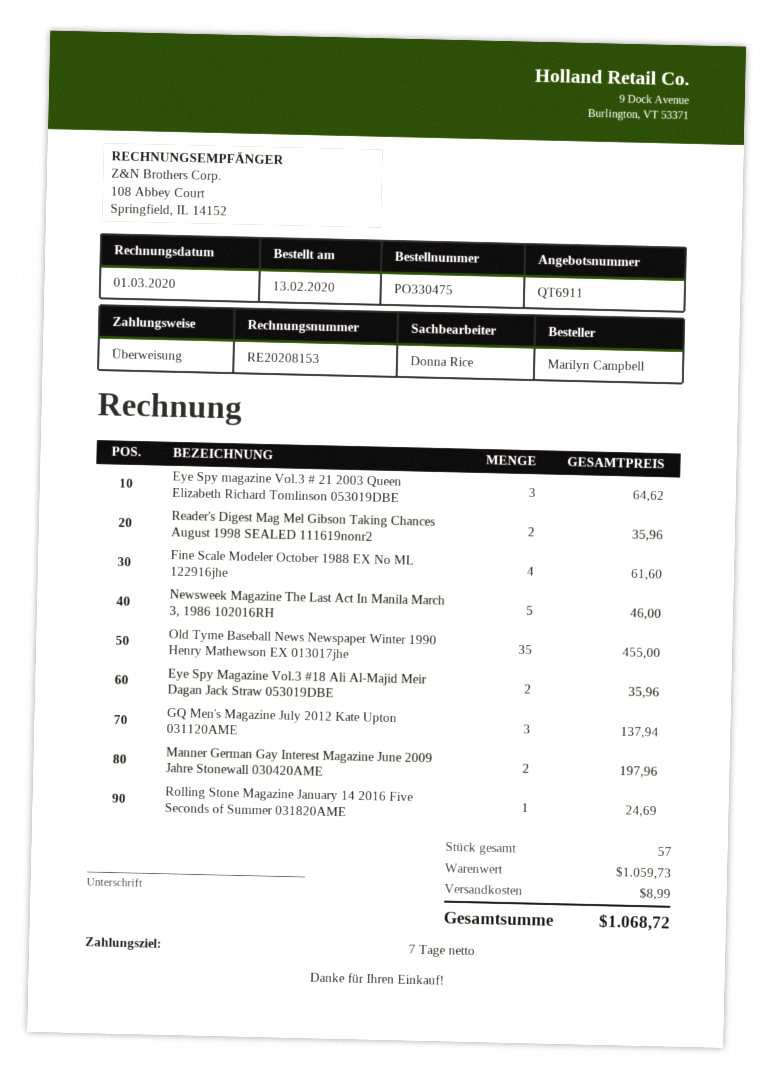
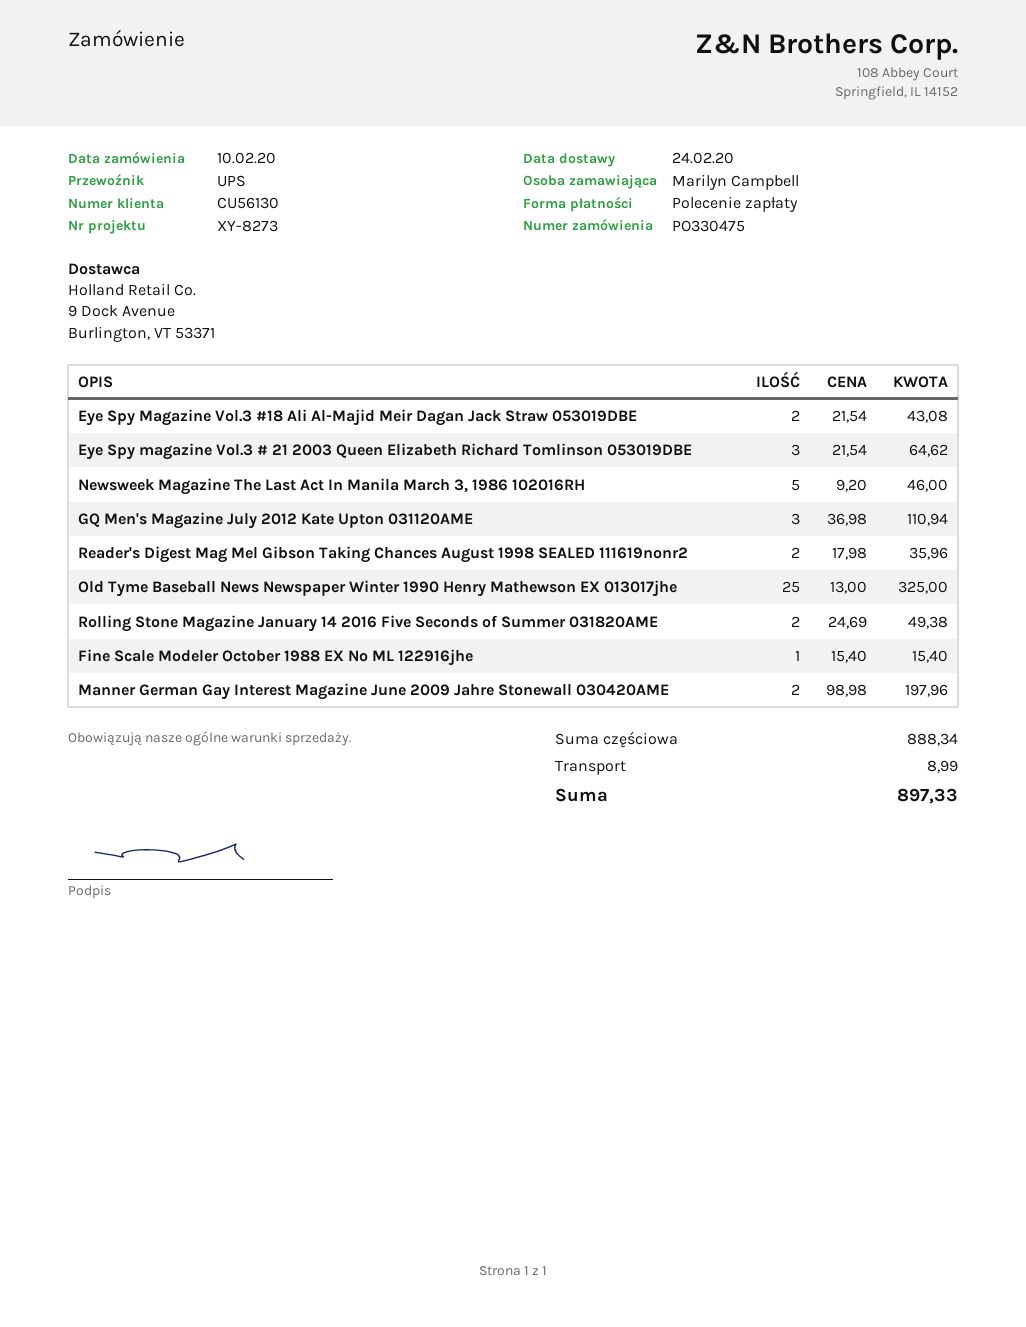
order date: 2020-02-13 -> 2020-02-10
payment method: bank transfer -> direct debit
Fine Scale Modeler October 1988 EX No ML 122916jhe: 4 for 61.60 -> 1 for 15.40
Old Tyme Baseball News Newspaper Winter 1990 Henry Mathewson EX 013017jhe: 35 for 455.00 -> 25 for 325.00
Eye Spy Magazine Vol.3 #18 Ali Al-Majid Meir Dagan Jack Straw 053019DBE: 2 for 35.96 -> 2 for 43.08
GQ Men's Magazine July 2012 Kate Upton 031120AME: 3 for 137.94 -> 3 for 110.94
Rolling Stone Magazine January 14 2016 Five Seconds of Summer 031820AME: 1 for 24.69 -> 2 for 49.38
subtotal: 1059.73 -> 888.34
total: 1068.72 -> 897.33

